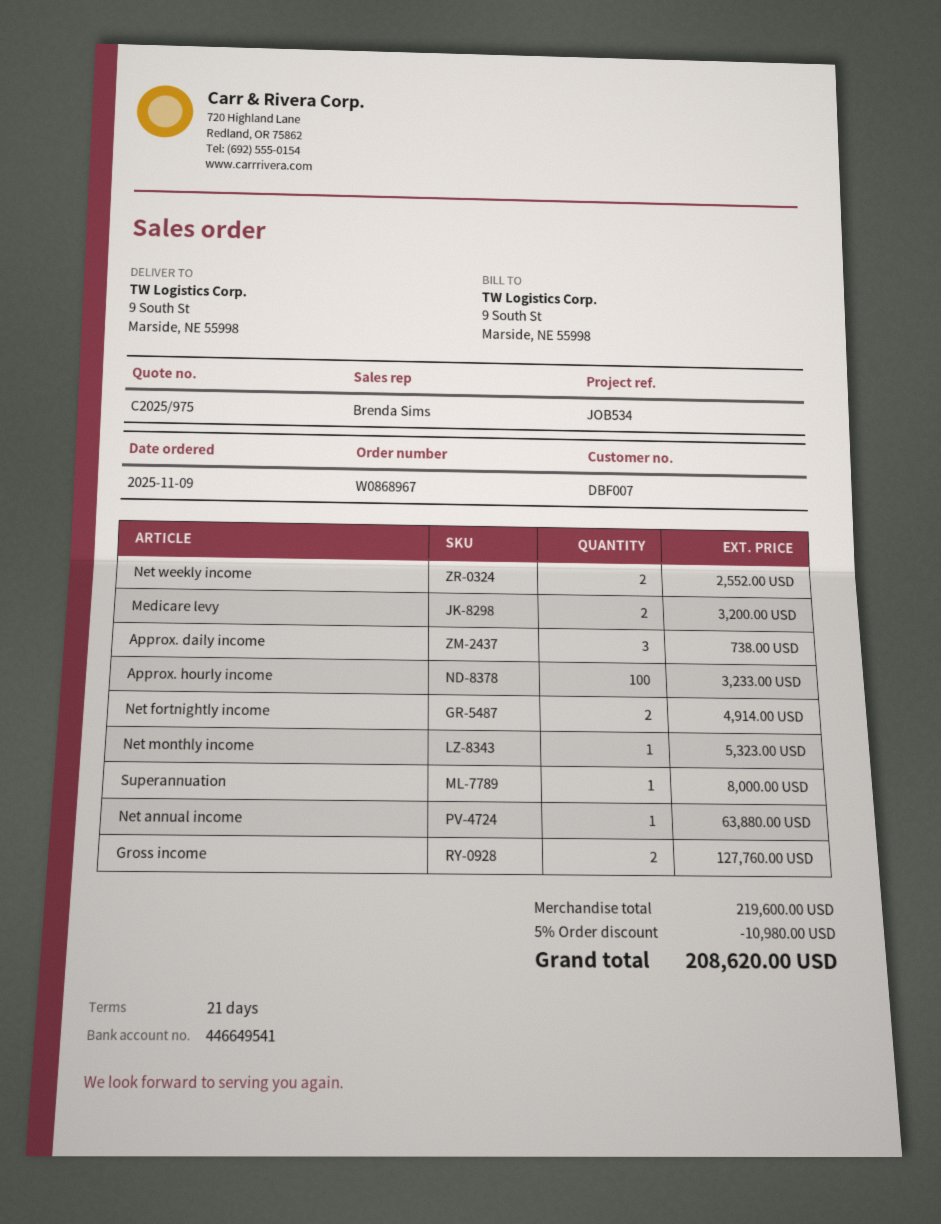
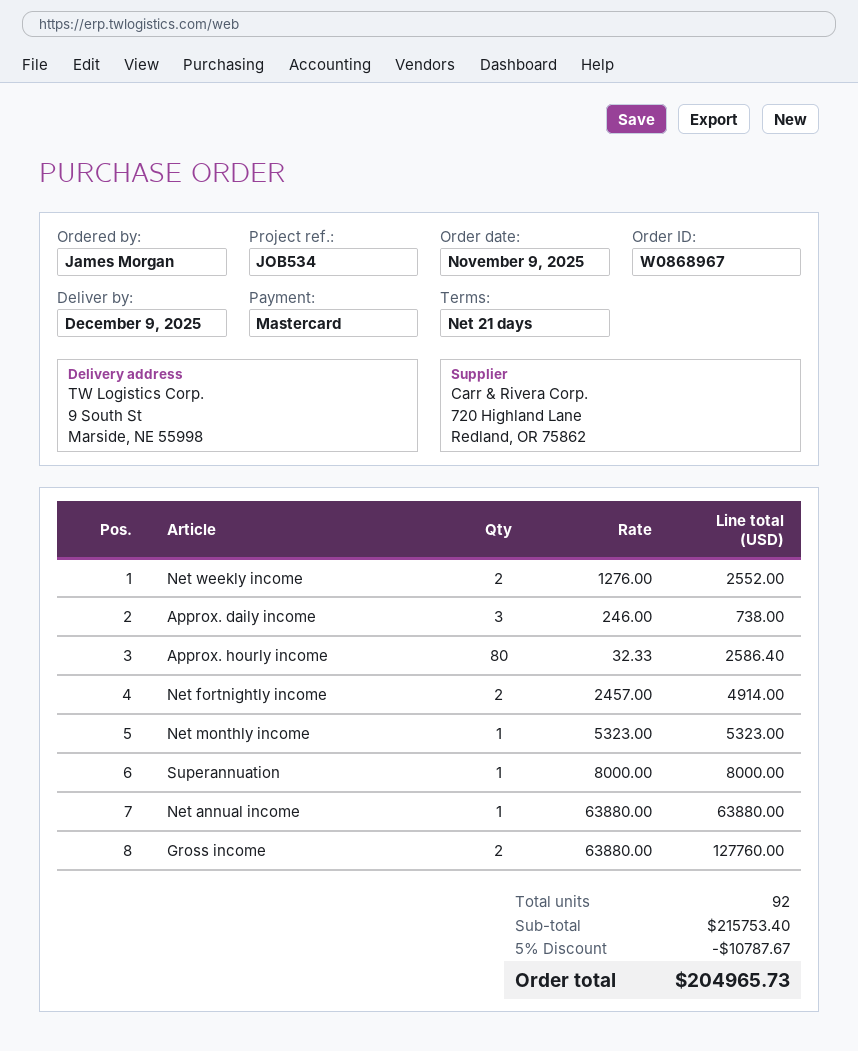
Medicare levy: 2 for 3200.00 -> none
Approx. hourly income: 100 for 3233.00 -> 80 for 2586.40
subtotal: 219600.00 -> 215753.40
discount: 5% = 10980.00 -> 5% = 10787.67
total: 208620.00 -> 204965.73

